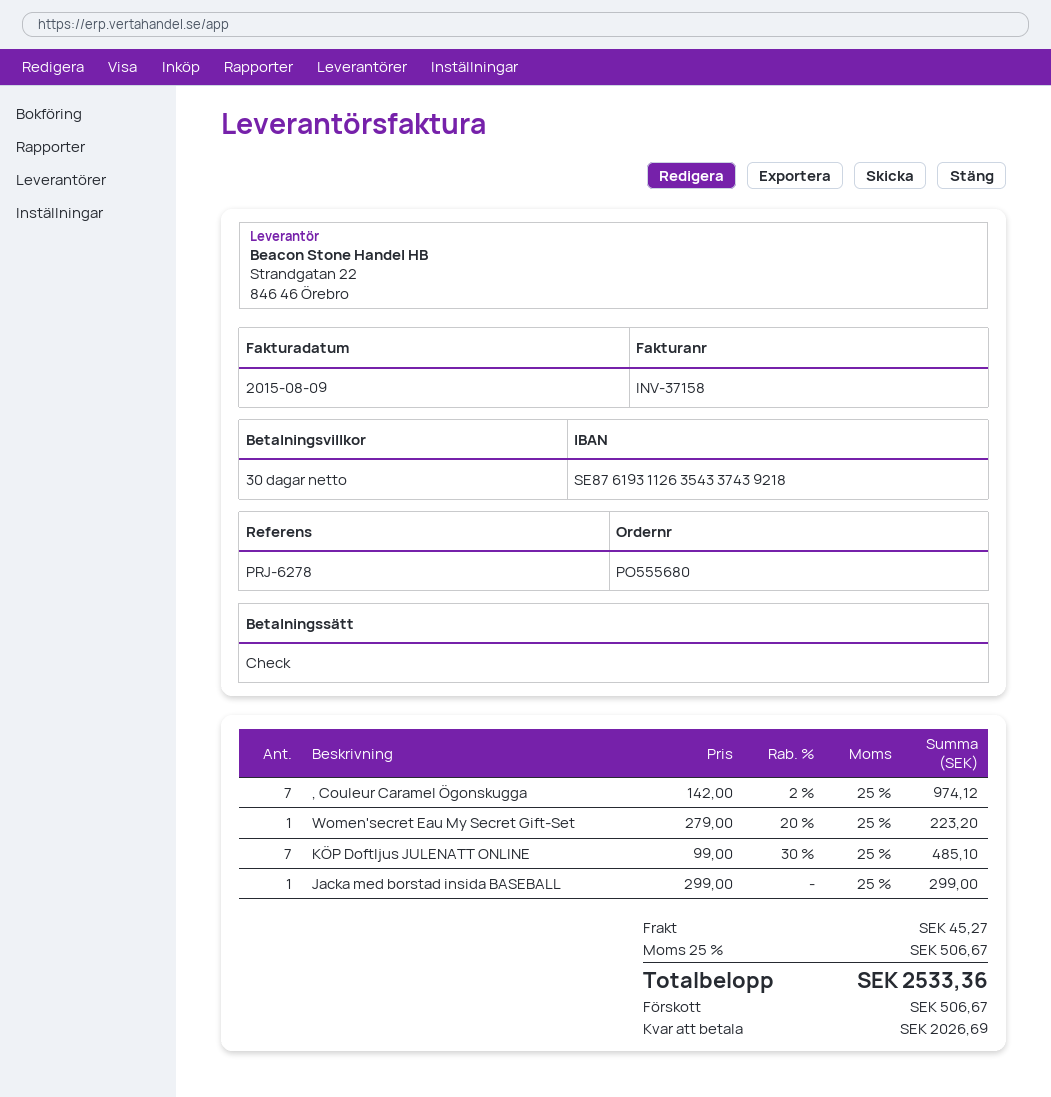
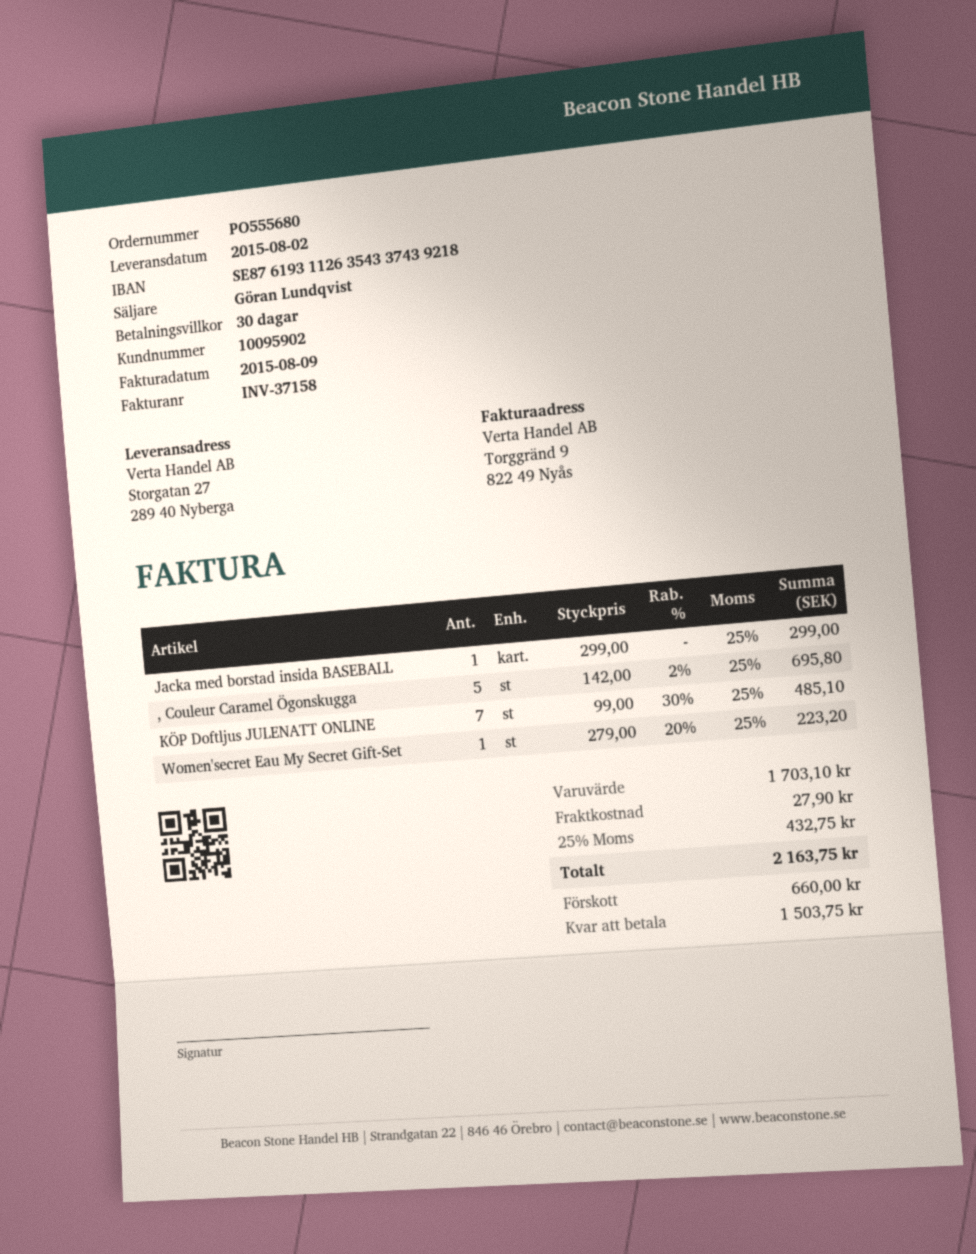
, Couleur Caramel Ögonskugga: 7 x 142.00 - 2% = 974.12 -> 5 x 142.00 - 2% = 695.80
shipping: 45.27 -> 27.90
tax: 25% = 506.67 -> 25% = 432.75
total: 2533.36 -> 2163.75
deposit: 506.67 -> 660.00
balance: 2026.69 -> 1503.75

